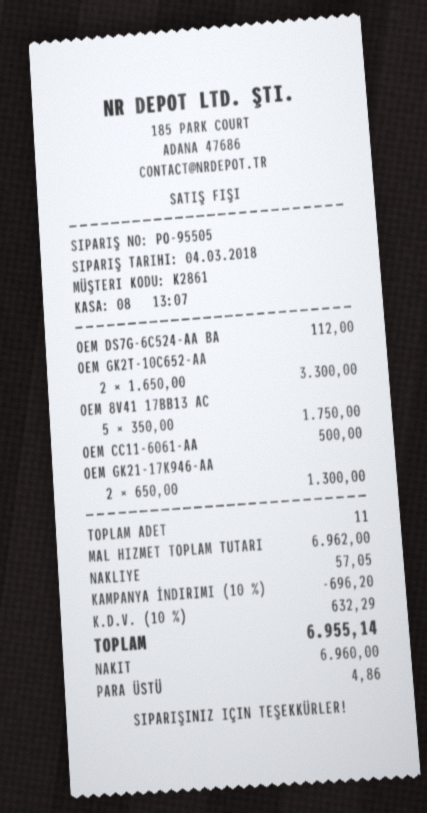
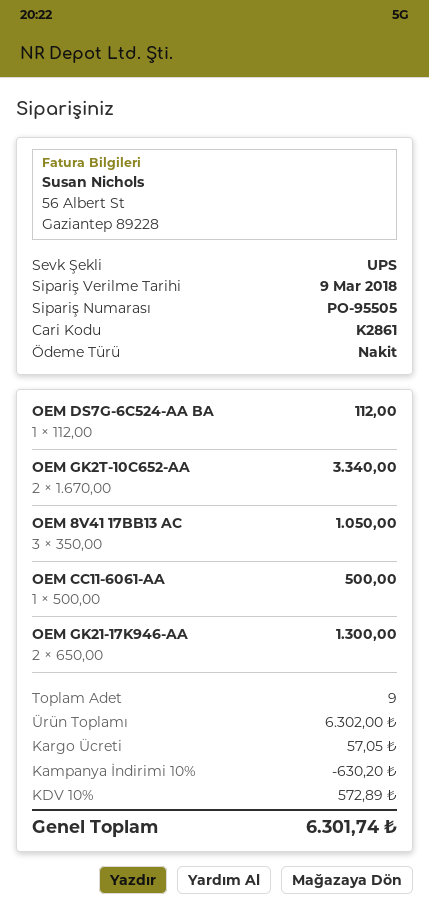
order date: 2018-03-04 -> 2018-03-09
OEM GK2T-10C652-AA: 2 x 1650.00 = 3300.00 -> 2 x 1670.00 = 3340.00
OEM 8V41 17BB13 AC: 5 x 350.00 = 1750.00 -> 3 x 350.00 = 1050.00
total quantity: 11 -> 9
subtotal: 6962.00 -> 6302.00
discount: 10% = 696.20 -> 10% = 630.20
tax: 10% = 632.29 -> 10% = 572.89
total: 6955.14 -> 6301.74

